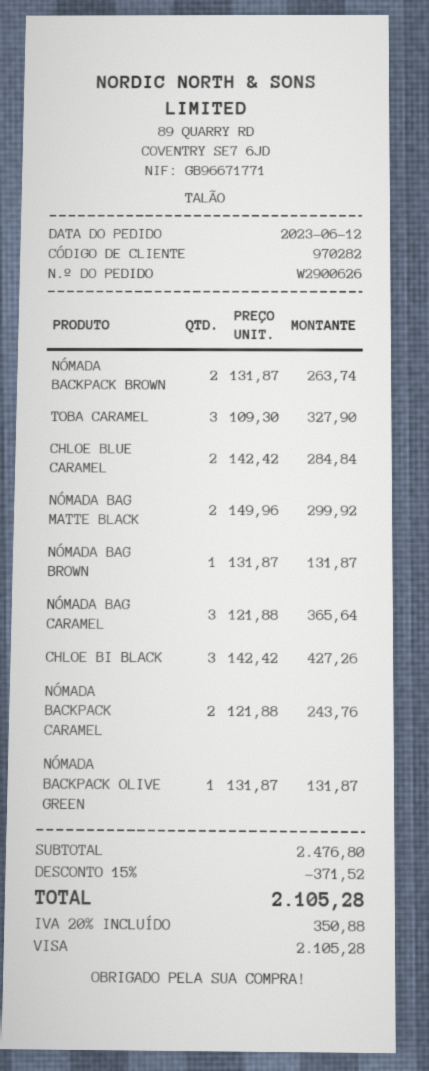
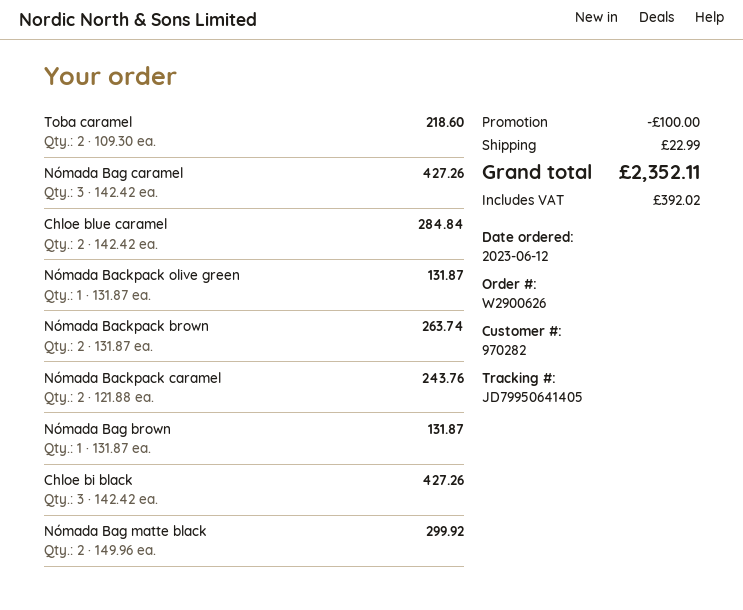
TOBA CARAMEL: 3 x 109.30 = 327.90 -> 2 x 109.30 = 218.60
NÓMADA BAG CARAMEL: 3 x 121.88 = 365.64 -> 3 x 142.42 = 427.26
discount: 371.52 -> 100.00
shipping: none -> 22.99
tax: 350.88 -> 392.02
total: 2105.28 -> 2352.11

